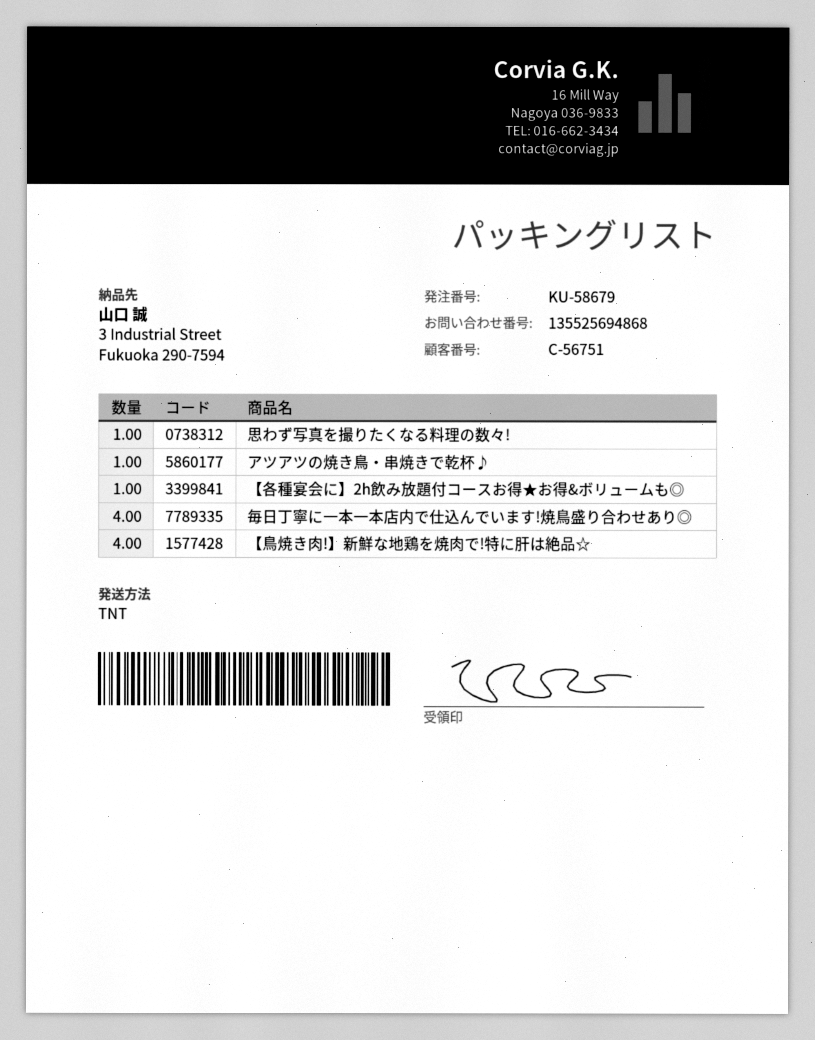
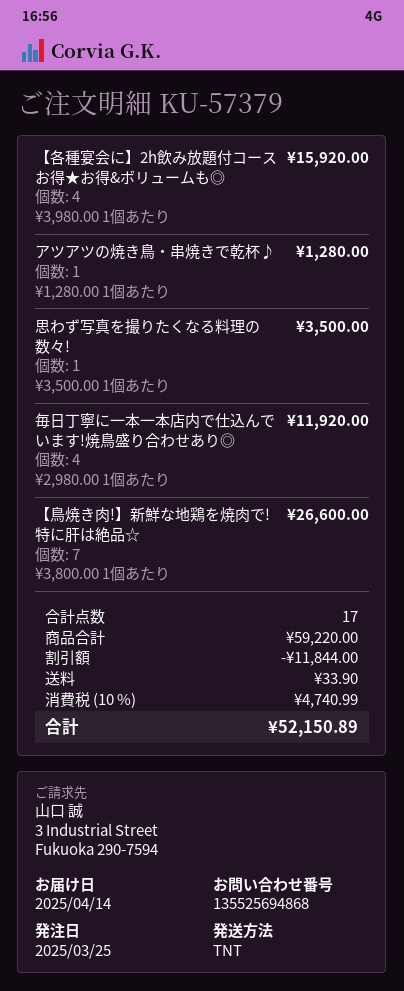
order number: KU-58679 -> KU-57379
【各種宴会に】2h飲み放題付コースお得★お得&ボリュームも◎: 1 -> 4
【鳥焼き肉!】新鮮な地鶏を焼肉で!特に肝は絶品☆: 4 -> 7

